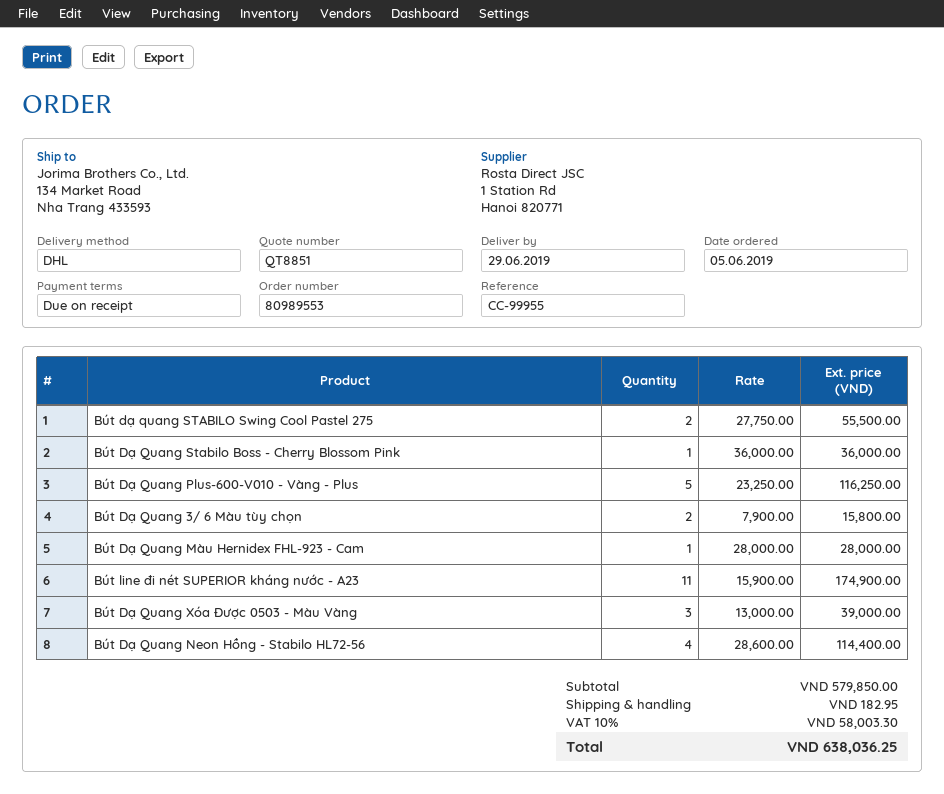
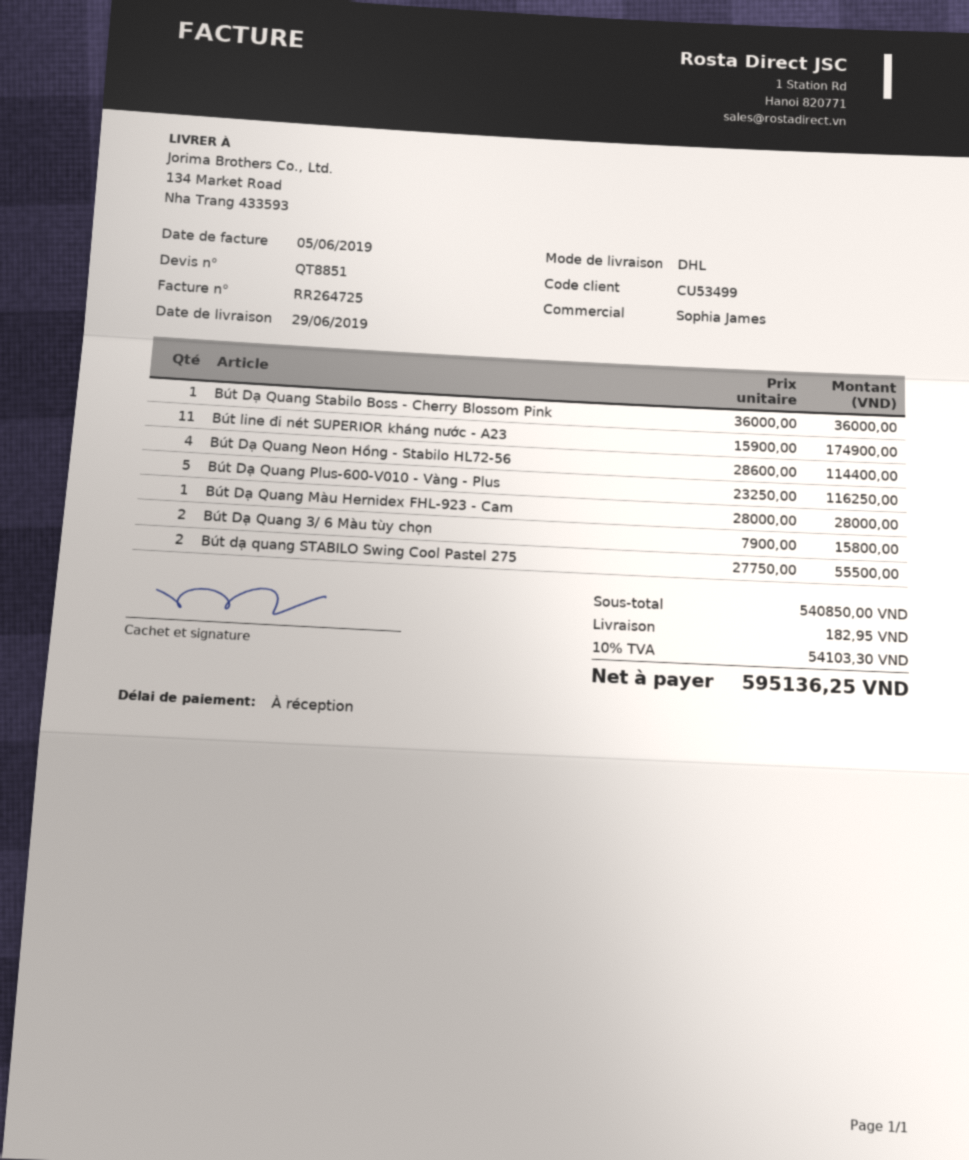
Bút Dạ Quang Xóa Được 0503 - Màu Vàng: 3 x 13000.00 = 39000.00 -> none
subtotal: 579850.00 -> 540850.00
tax: 10% = 58003.30 -> 10% = 54103.30
total: 638036.25 -> 595136.25

